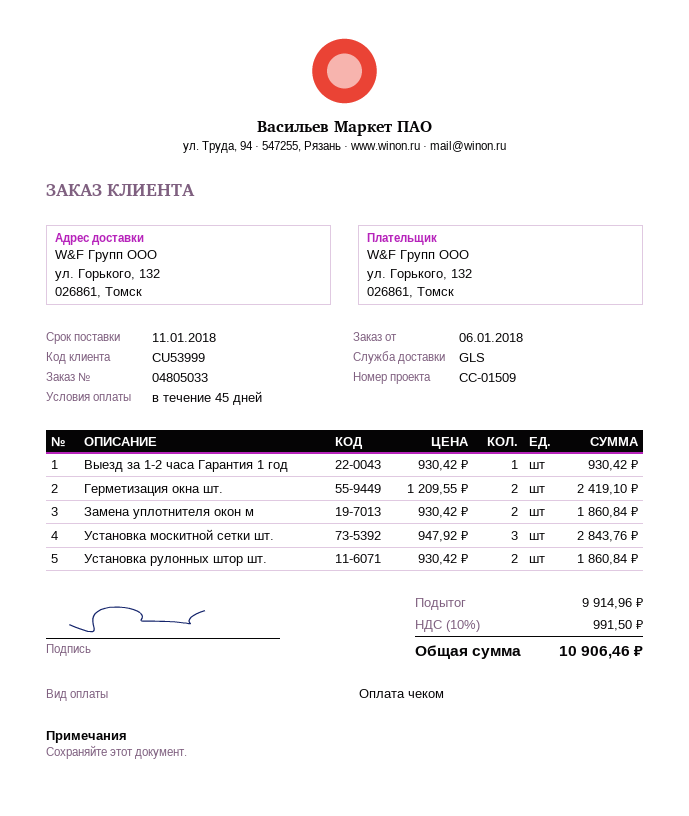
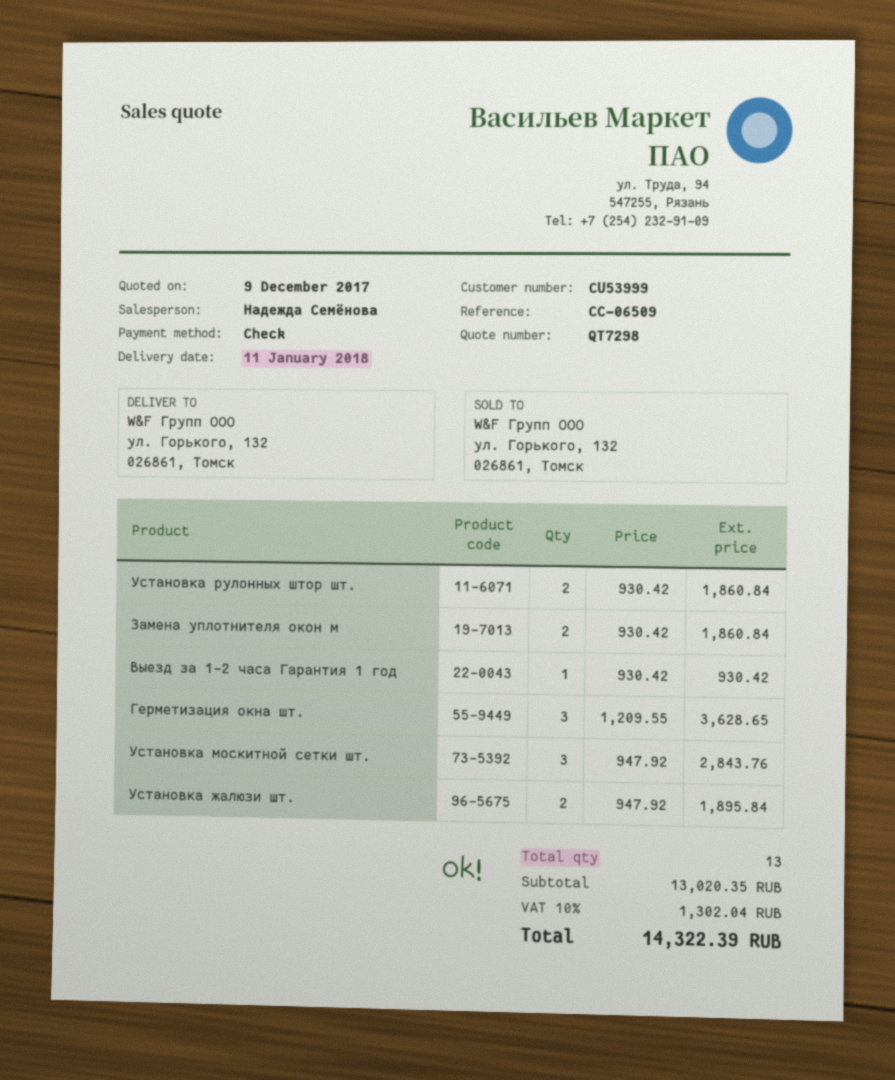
reference: CC-01509 -> CC-06509
Герметизация окна шт.: 2 x 1209.55 = 2419.10 -> 3 x 1209.55 = 3628.65
Установка жалюзи шт.: none -> 2 x 947.92 = 1895.84
subtotal: 9914.96 -> 13020.35
tax: 10% = 991.50 -> 10% = 1302.04
total: 10906.46 -> 14322.39

